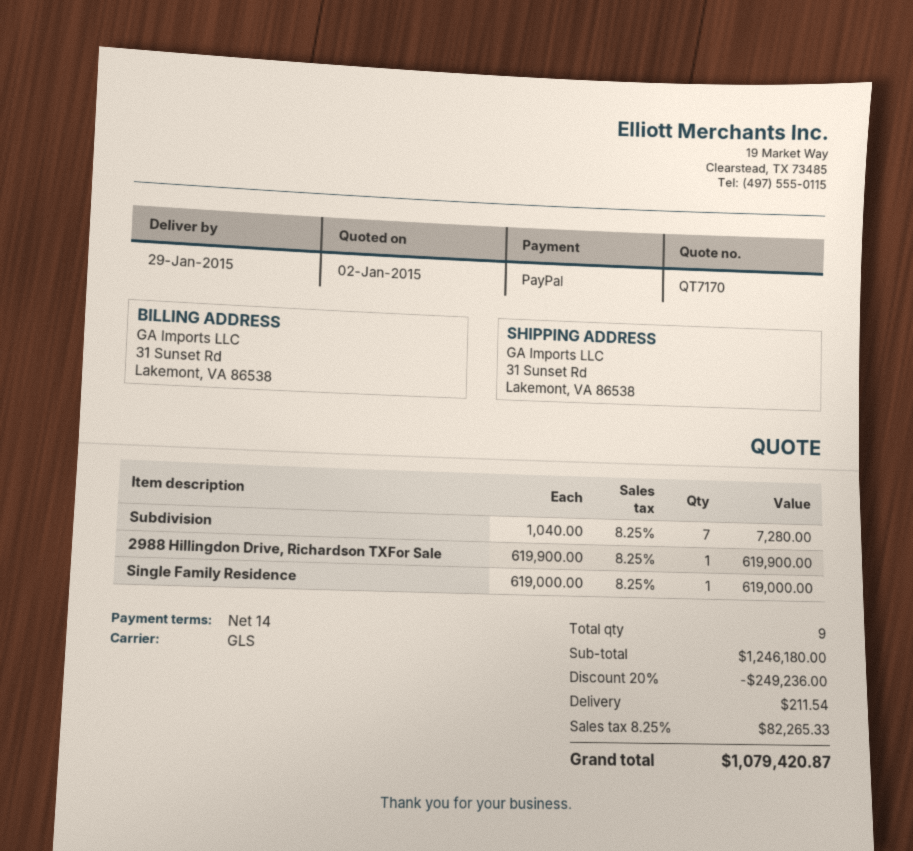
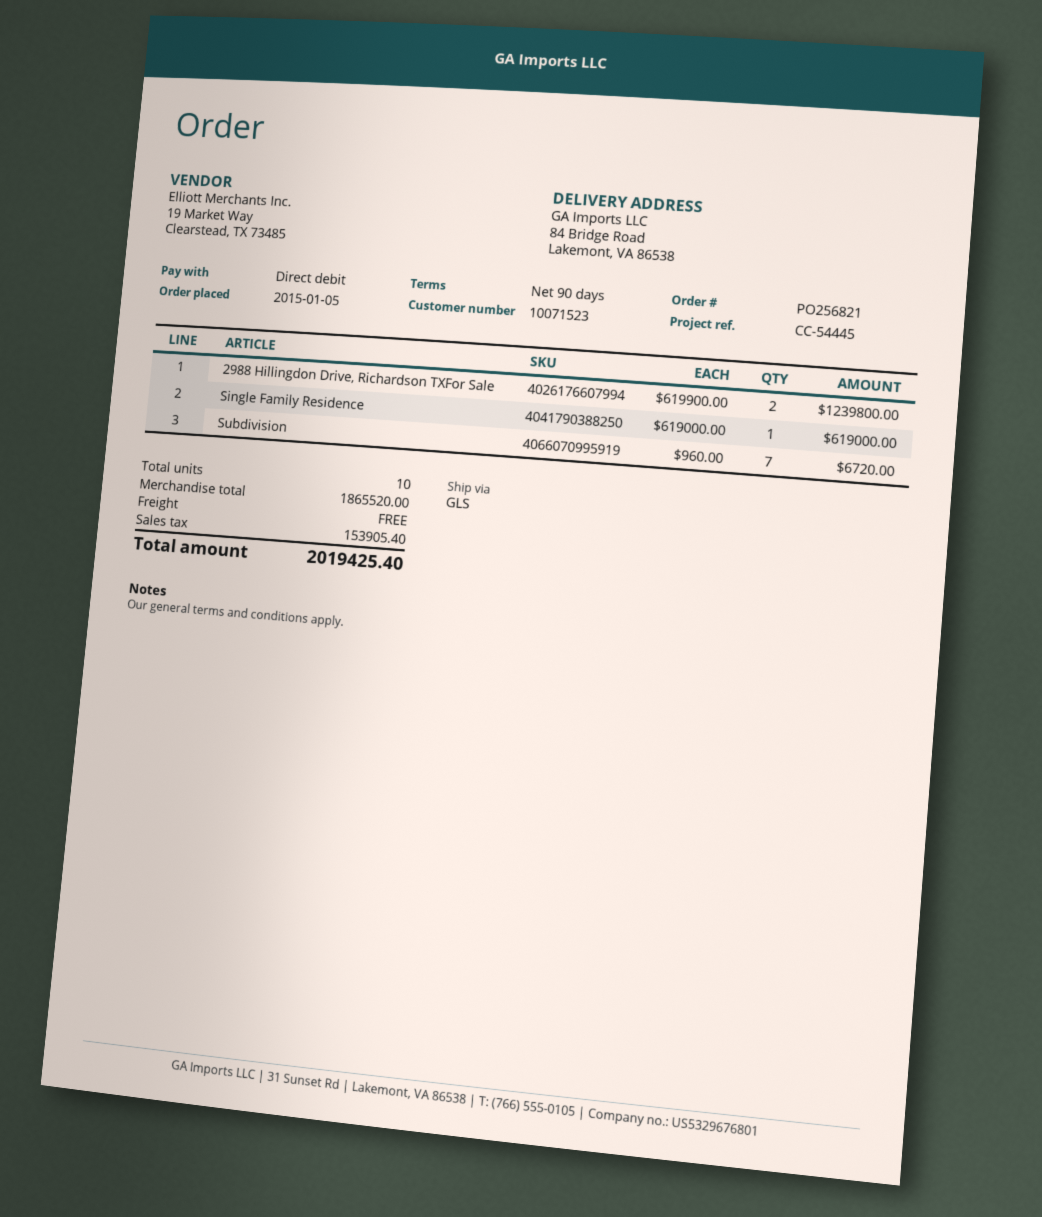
payment terms: 14 days -> 90 days
payment method: PayPal -> direct debit
ship to: 31 Sunset Rd, Lakemont, VA 86538 -> 84 Bridge Road, Lakemont, VA 86538
Subdivision: 7 x 1040.00 = 7280.00 -> 7 x 960.00 = 6720.00
2988 Hillingdon Drive, Richardson TXFor Sale: 1 x 619900.00 = 619900.00 -> 2 x 619900.00 = 1239800.00
total quantity: 9 -> 10
subtotal: 1246180.00 -> 1865520.00
discount: 20% = 249236.00 -> none
shipping: 211.54 -> 0.00
tax: 82265.33 -> 153905.40
total: 1079420.87 -> 2019425.40

